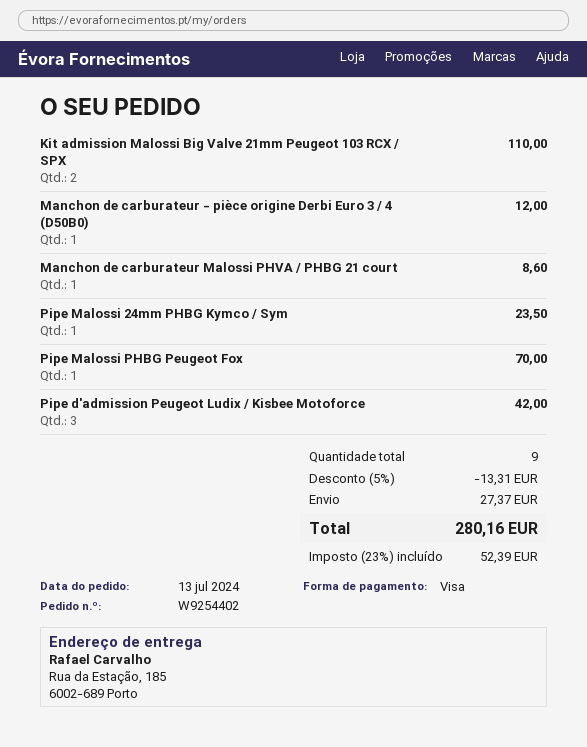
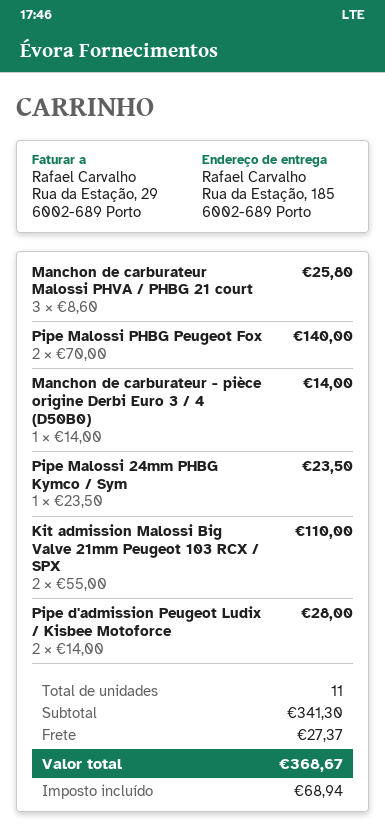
Manchon de carburateur - pièce origine Derbi Euro 3 / 4 (D50B0): 1 for 12.00 -> 1 for 14.00
Manchon de carburateur Malossi PHVA / PHBG 21 court: 1 for 8.60 -> 3 for 25.80
Pipe Malossi PHBG Peugeot Fox: 1 for 70.00 -> 2 for 140.00
Pipe d'admission Peugeot Ludix / Kisbee Motoforce: 3 for 42.00 -> 2 for 28.00
total quantity: 9 -> 11
discount: 5% = 13.31 -> none
tax: 52.39 -> 68.94
total: 280.16 -> 368.67

